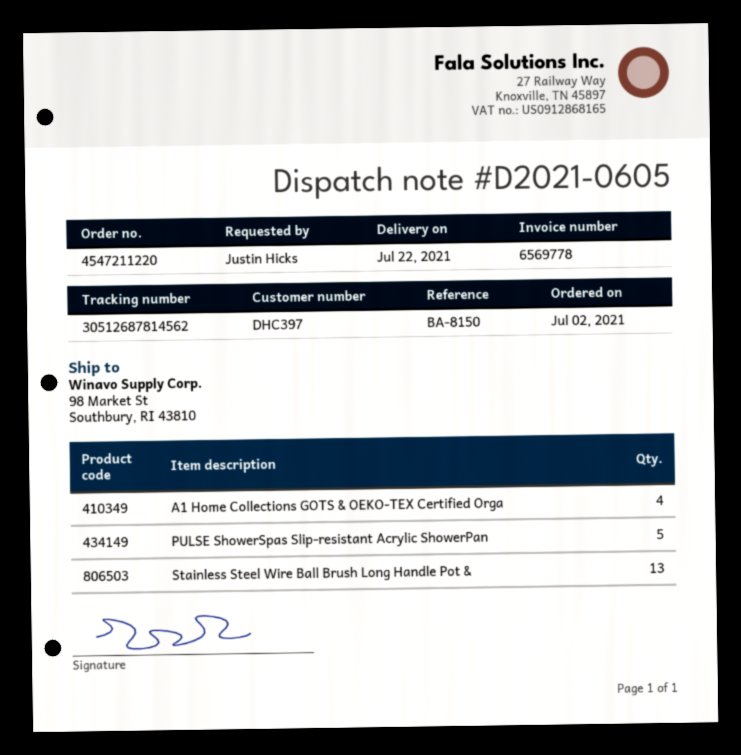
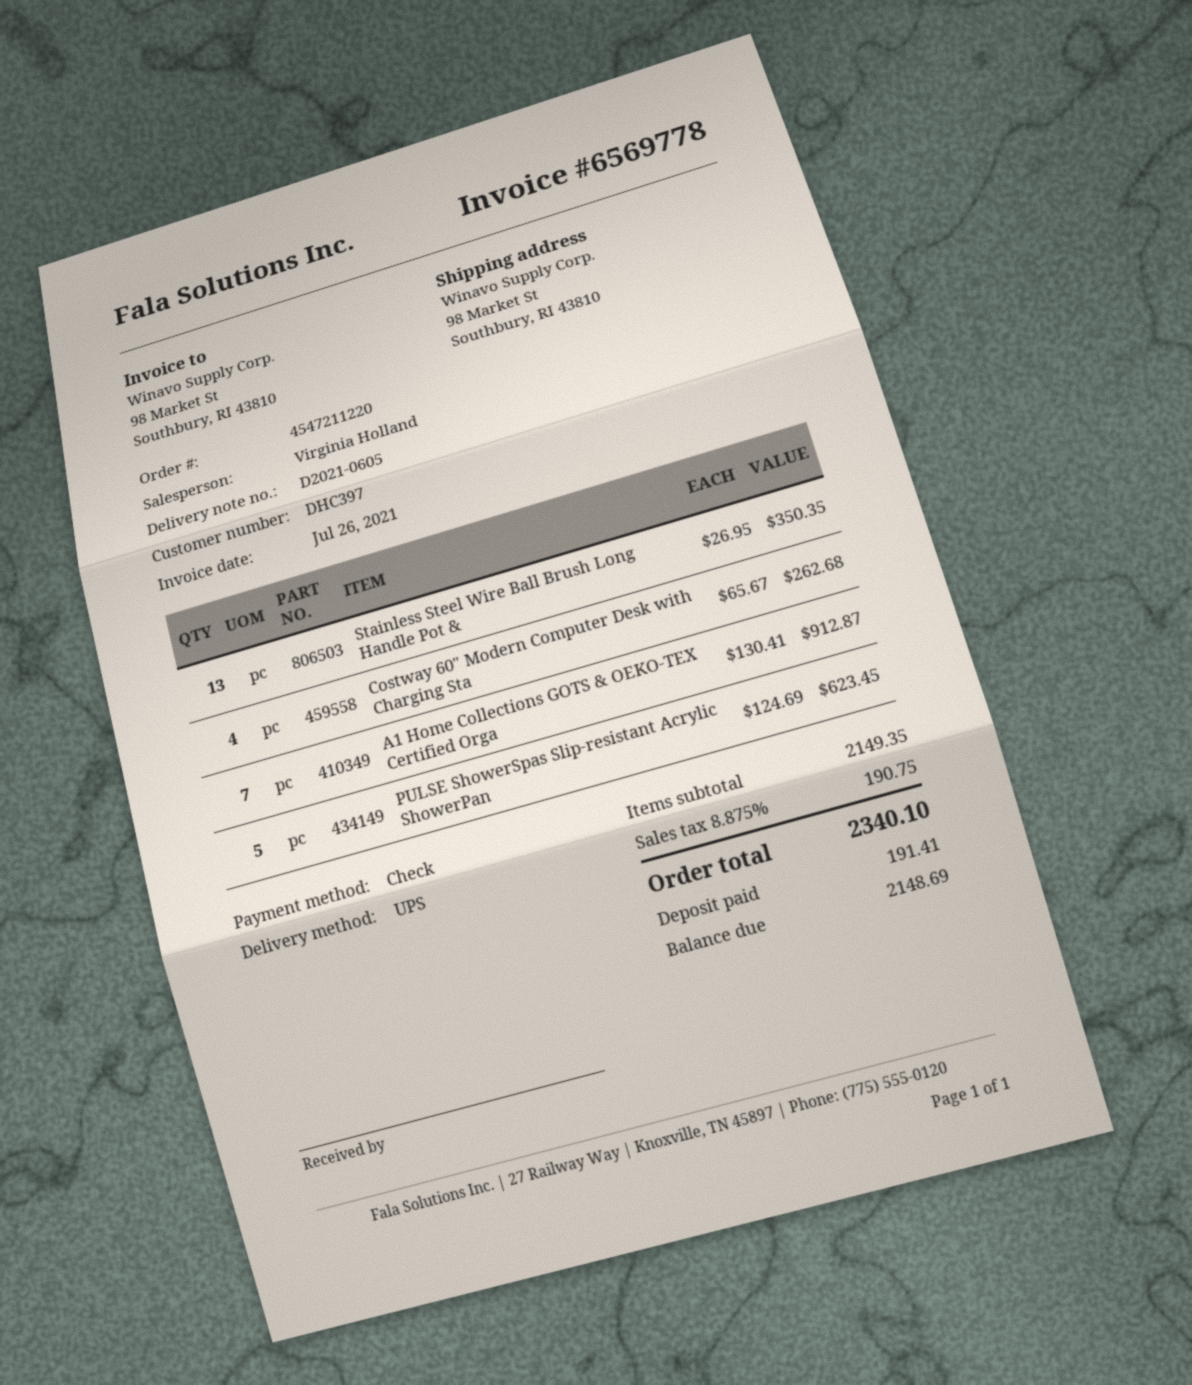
A1 Home Collections GOTS & OEKO-TEX Certified Orga: 4 -> 7
Costway 60" Modern Computer Desk with Charging Sta: none -> 4

